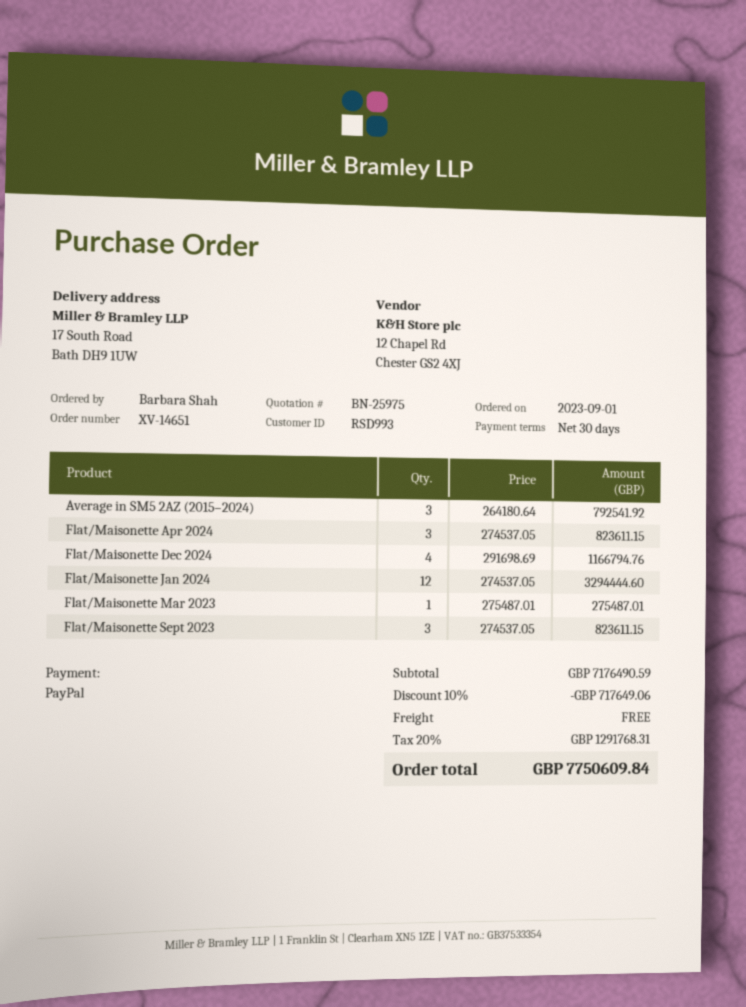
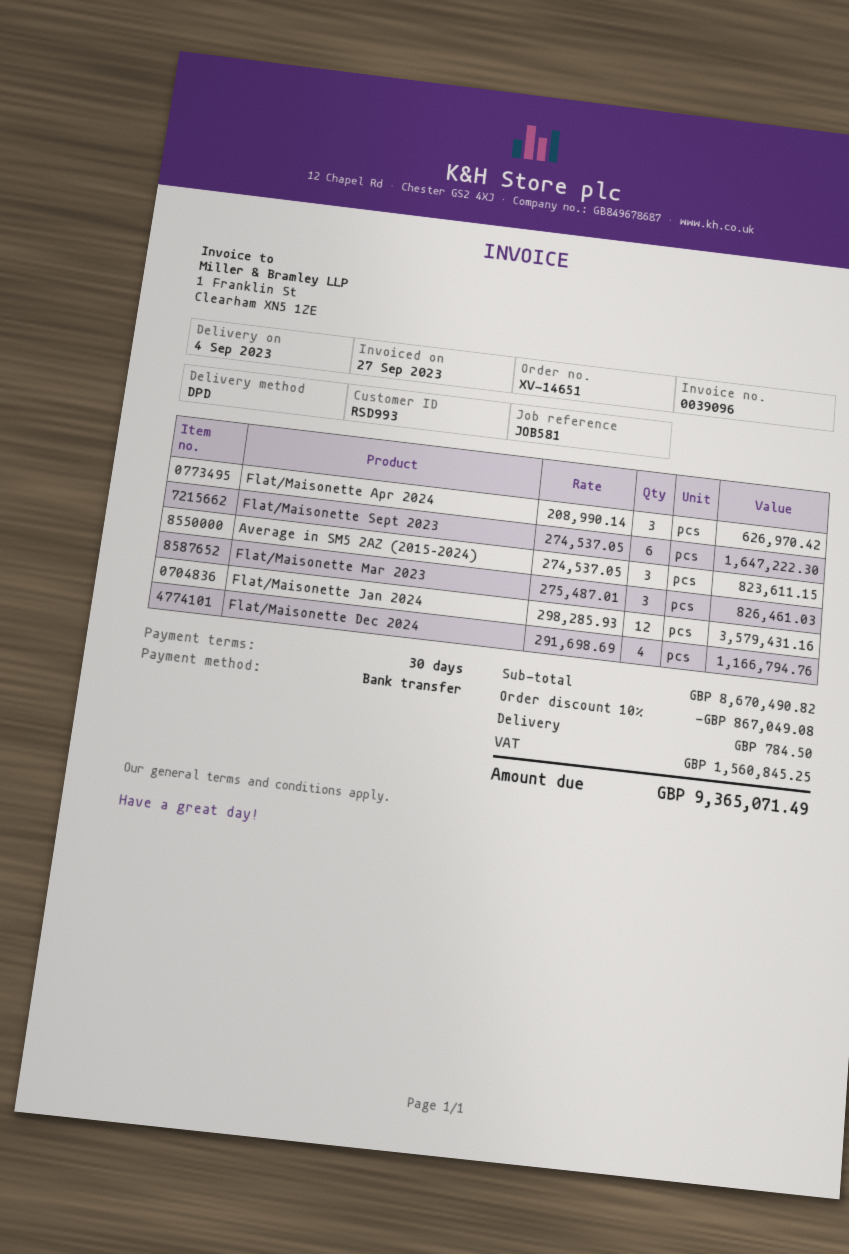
payment method: PayPal -> bank transfer
Average in SM5 2AZ (2015–2024): 3 x 264180.64 = 792541.92 -> 3 x 274537.05 = 823611.15
Flat/Maisonette Apr 2024: 3 x 274537.05 = 823611.15 -> 3 x 208990.14 = 626970.42
Flat/Maisonette Jan 2024: 12 x 274537.05 = 3294444.60 -> 12 x 298285.93 = 3579431.16
Flat/Maisonette Mar 2023: 1 x 275487.01 = 275487.01 -> 3 x 275487.01 = 826461.03
Flat/Maisonette Sept 2023: 3 x 274537.05 = 823611.15 -> 6 x 274537.05 = 1647222.30
subtotal: 7176490.59 -> 8670490.82
discount: 10% = 717649.06 -> 10% = 867049.08
shipping: 0.00 -> 784.50
tax: 1291768.31 -> 1560845.25
total: 7750609.84 -> 9365071.49

